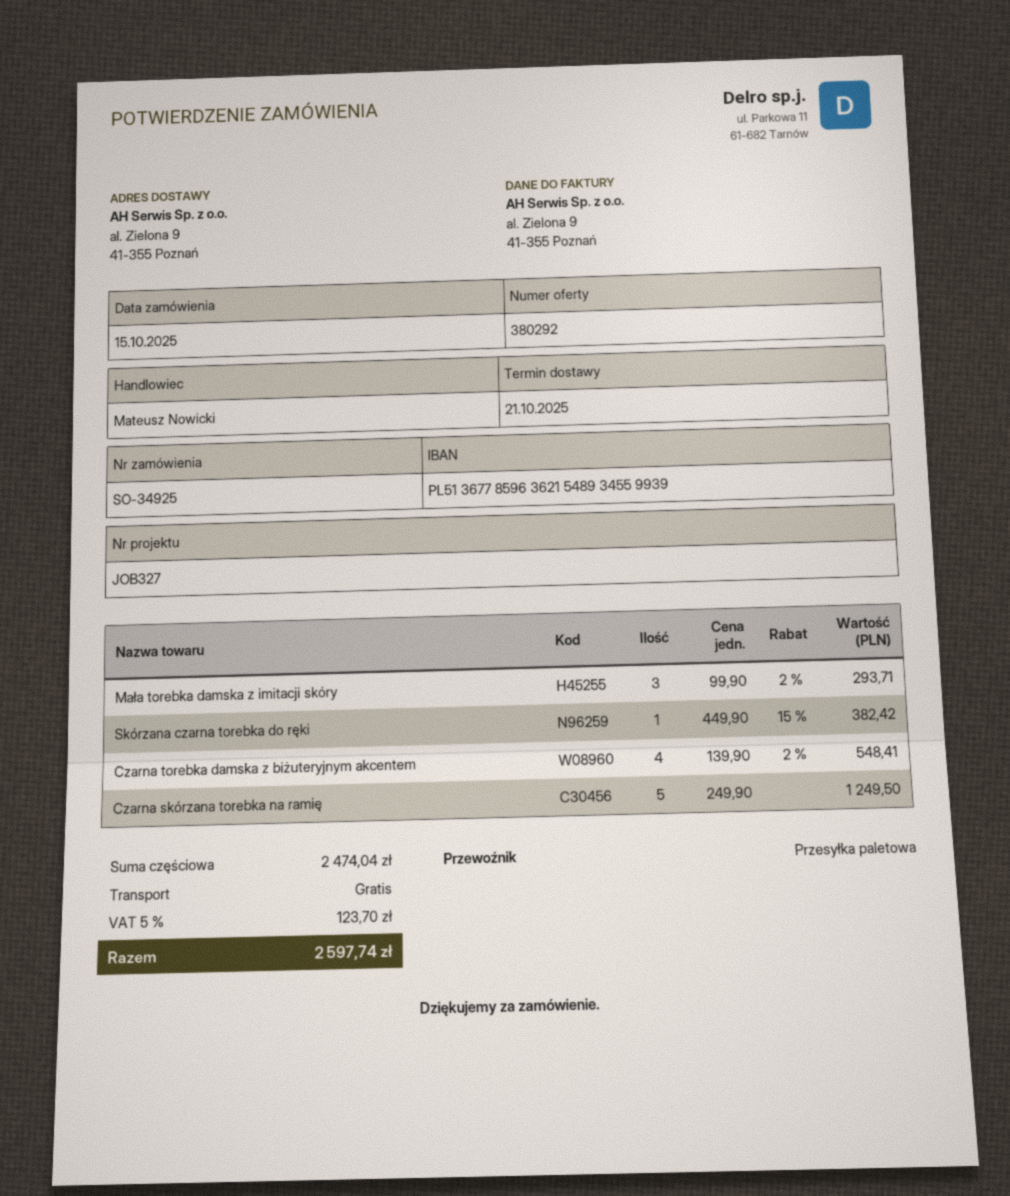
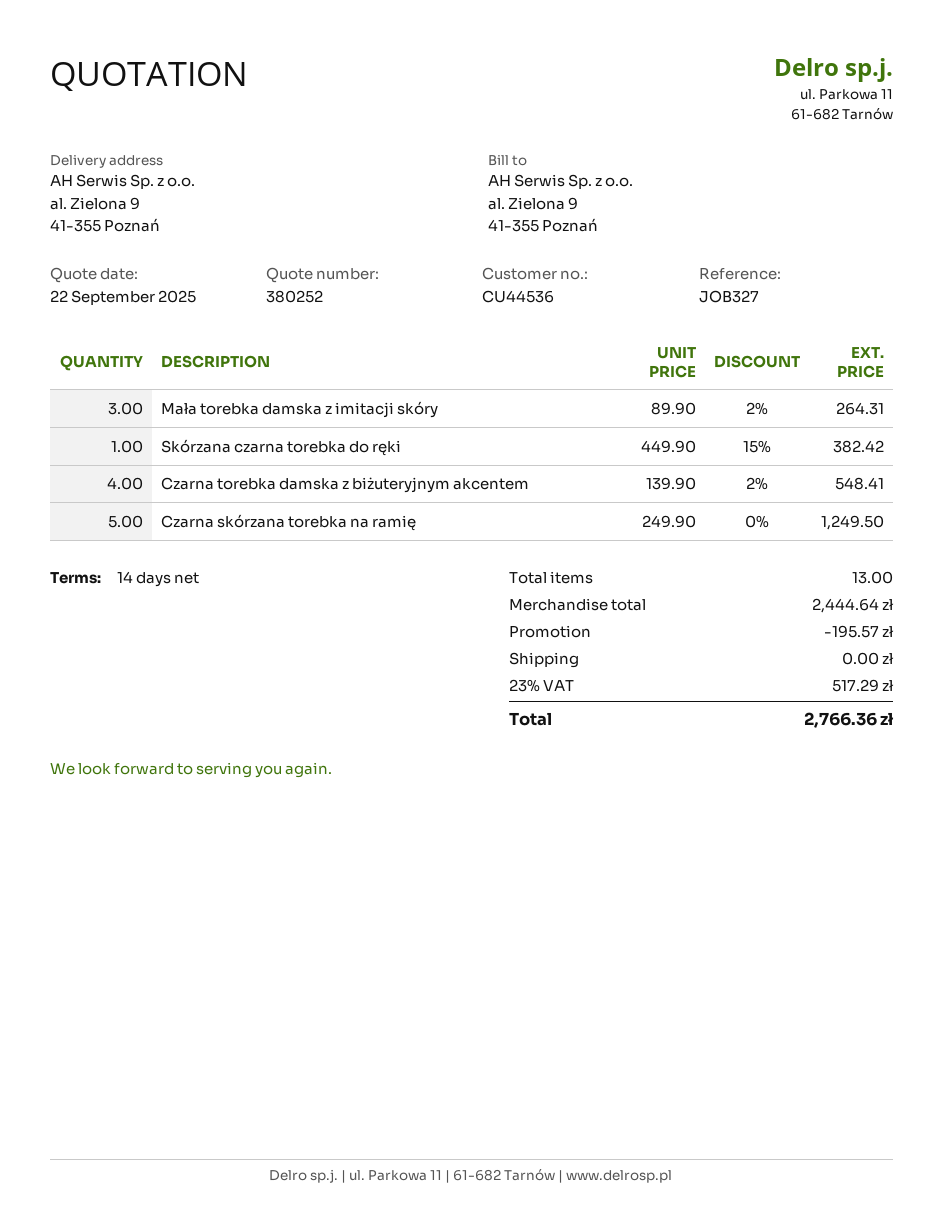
quote number: 380292 -> 380252
Mała torebka damska z imitacji skóry: 3 x 99.90 - 2% = 293.71 -> 3 x 89.90 - 2% = 264.31
subtotal: 2474.04 -> 2444.64
discount: none -> 195.57
tax: 5% = 123.70 -> 23% = 517.29
total: 2597.74 -> 2766.36

